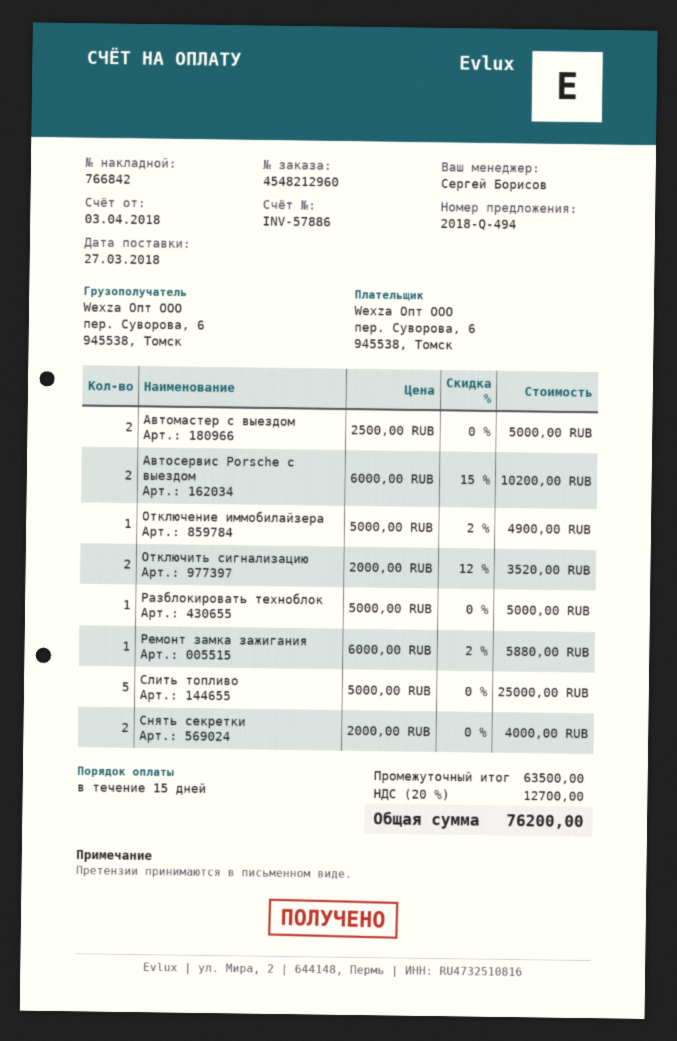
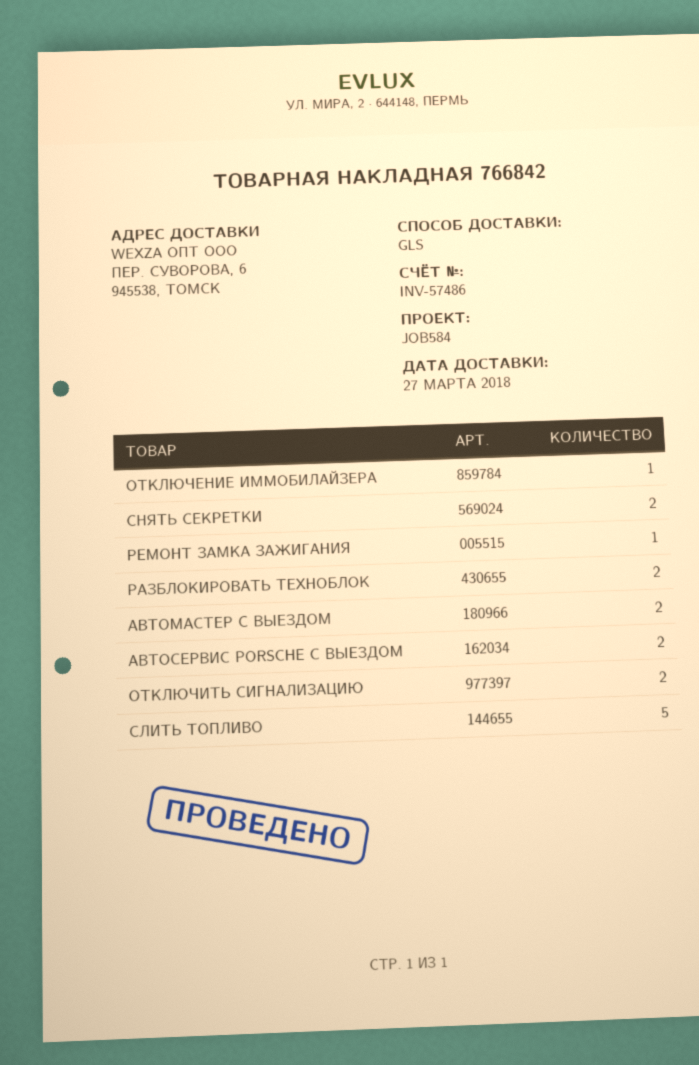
invoice number: INV-57886 -> INV-57486
Разблокировать техноблок: 1 -> 2

